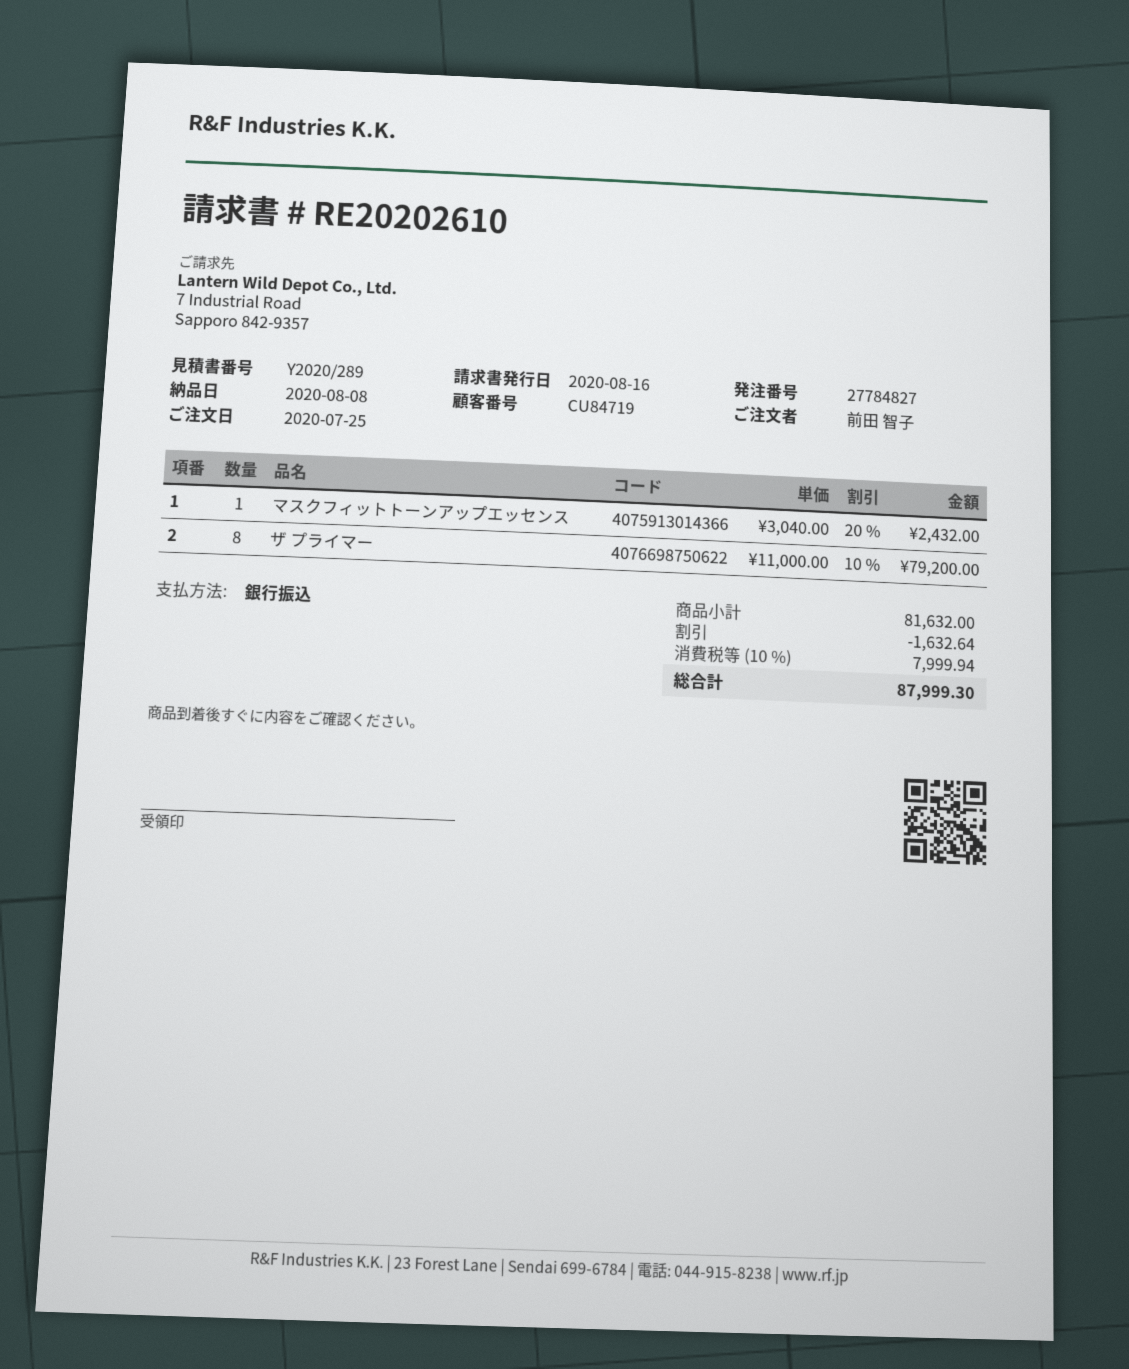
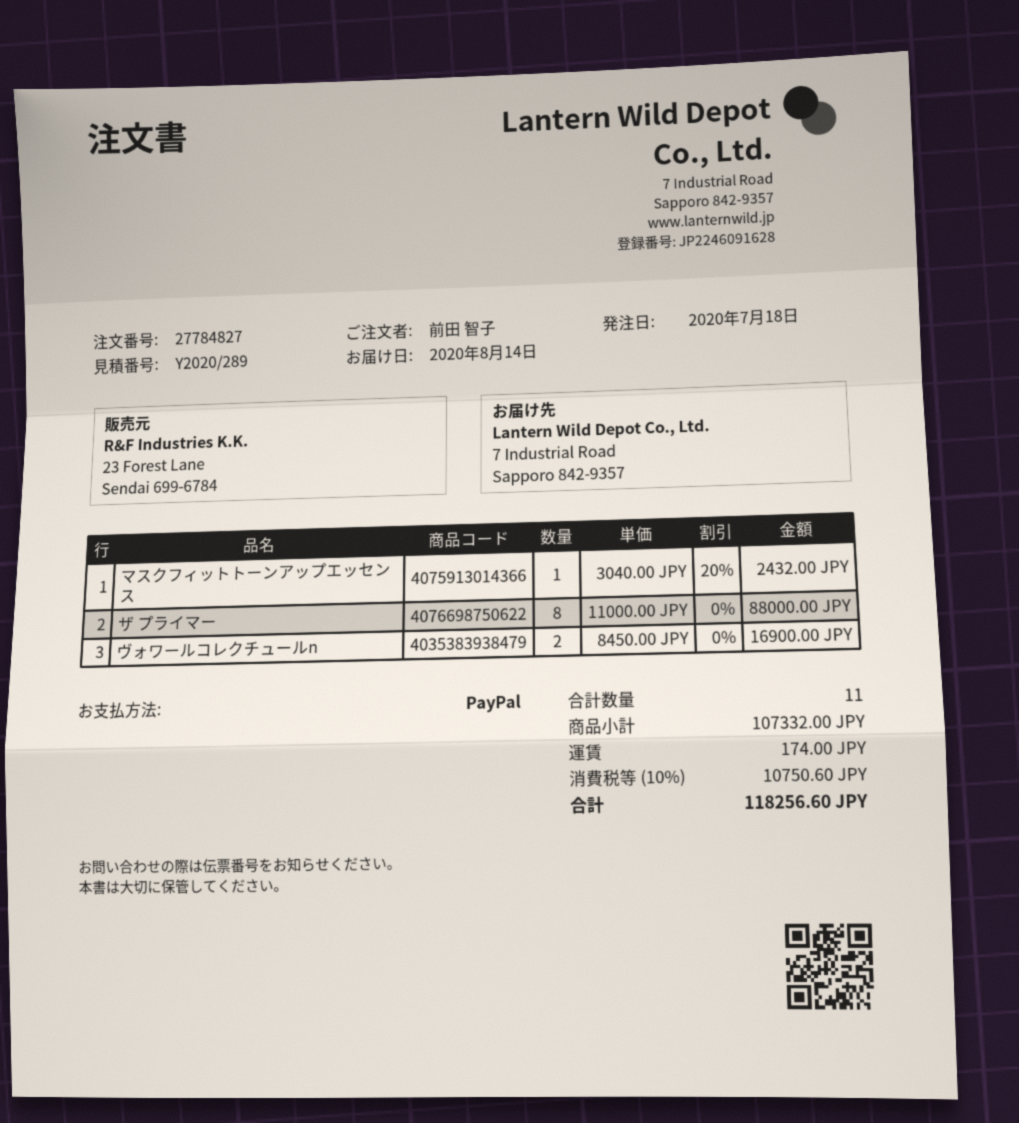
order date: 2020-07-25 -> 2020-07-18
delivery date: 2020-08-08 -> 2020-08-14
payment method: bank transfer -> PayPal
ザ プライマー: 8 x 11000.00 - 10% = 79200.00 -> 8 x 11000.00 = 88000.00
ヴォワールコレクチュールn: none -> 2 x 8450.00 = 16900.00
subtotal: 81632.00 -> 107332.00
discount: 1632.64 -> none
shipping: none -> 174.00
tax: 10% = 7999.94 -> 10% = 10750.60
total: 87999.30 -> 118256.60

